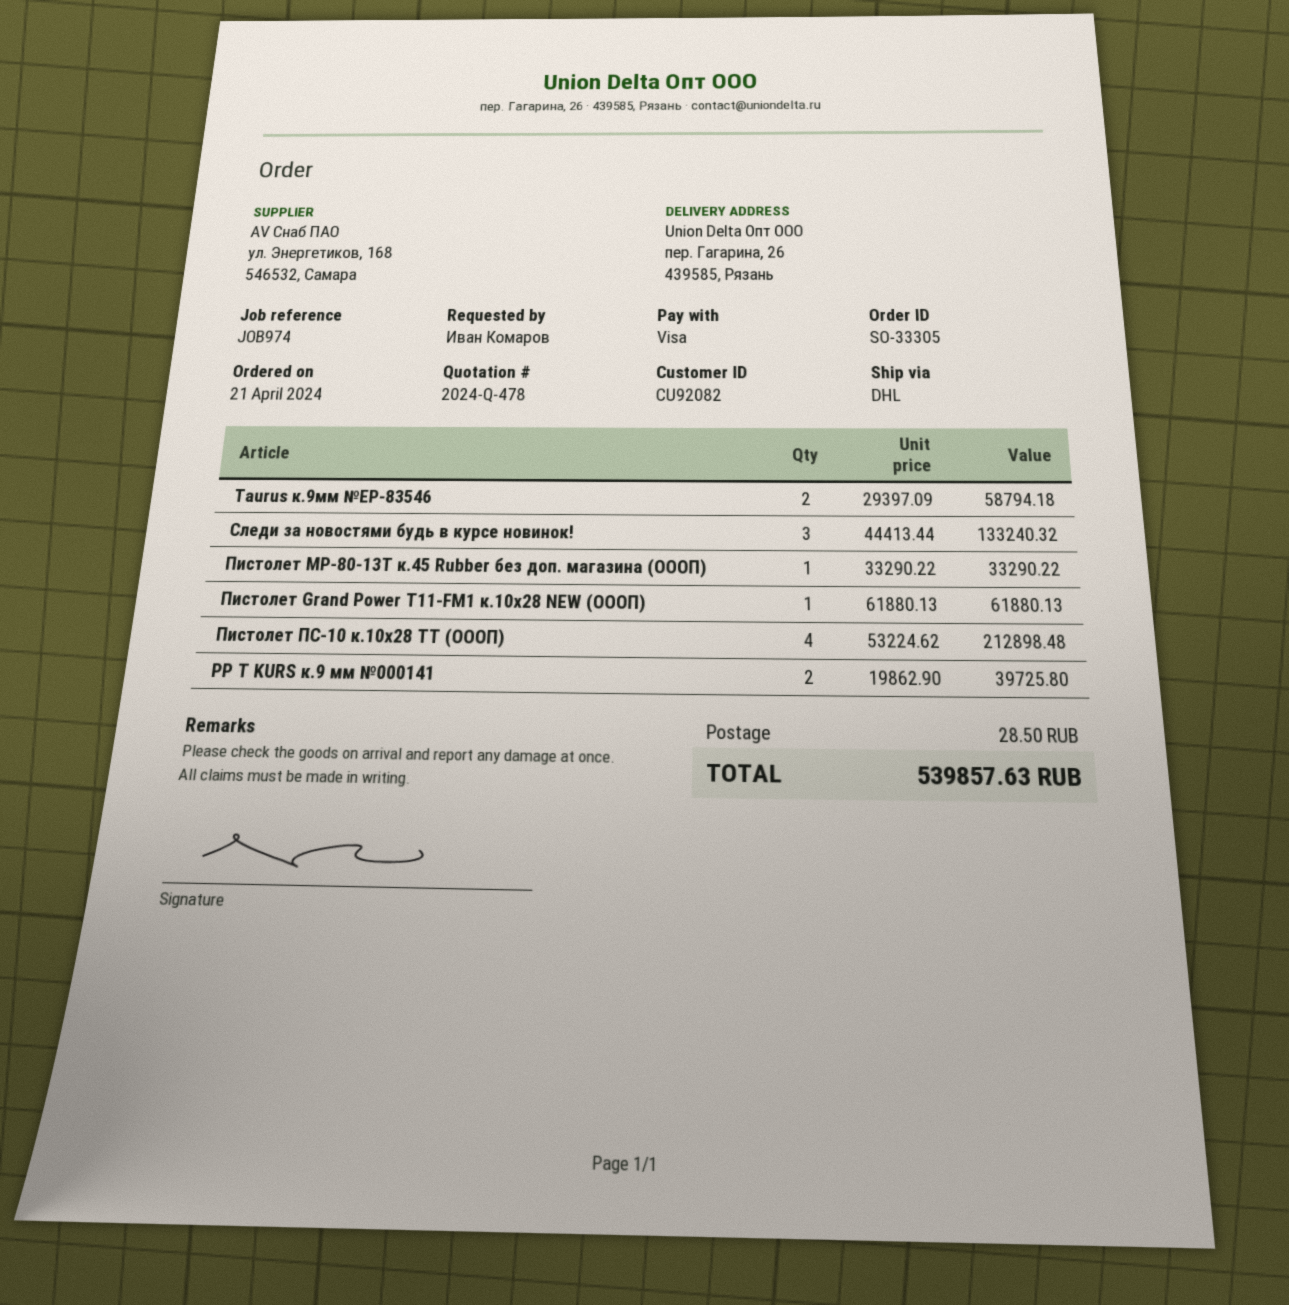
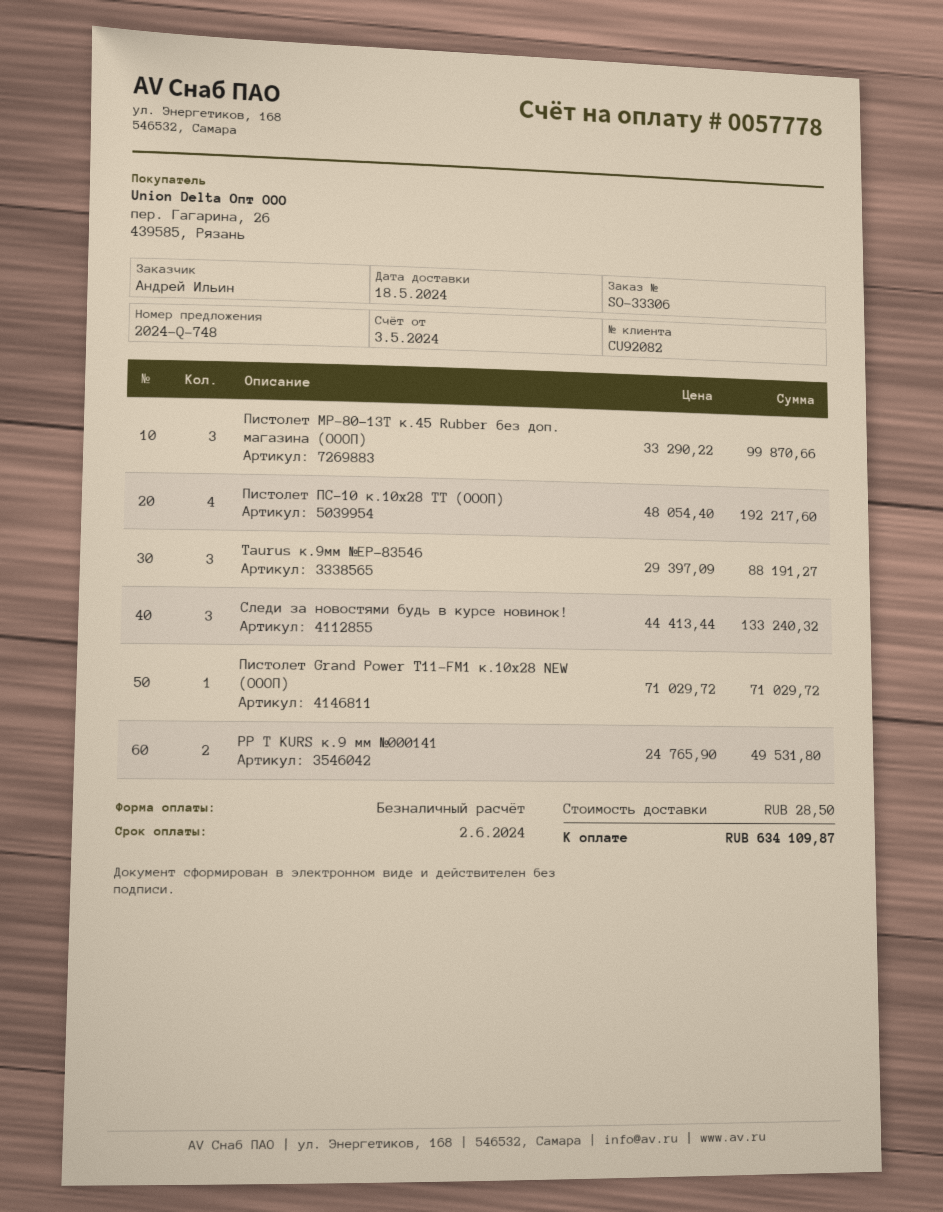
quote number: 2024-Q-478 -> 2024-Q-748
order number: SO-33305 -> SO-33306
ordered by: Иван Комаров -> Андрей Ильин
payment method: Visa -> bank transfer
Taurus к.9мм №ЕР-83546: 2 x 29397.09 = 58794.18 -> 3 x 29397.09 = 88191.27
Пистолет МР-80-13Т к.45 Rubber без доп. магазина (ОООП): 1 x 33290.22 = 33290.22 -> 3 x 33290.22 = 99870.66
Пистолет Grand Power T11-FM1 к.10х28 NEW (ОООП): 1 x 61880.13 = 61880.13 -> 1 x 71029.72 = 71029.72
Пистолет ПС-10 к.10х28 ТТ (ОООП): 4 x 53224.62 = 212898.48 -> 4 x 48054.40 = 192217.60
PP T KURS к.9 мм №000141: 2 x 19862.90 = 39725.80 -> 2 x 24765.90 = 49531.80
total: 539857.63 -> 634109.87

